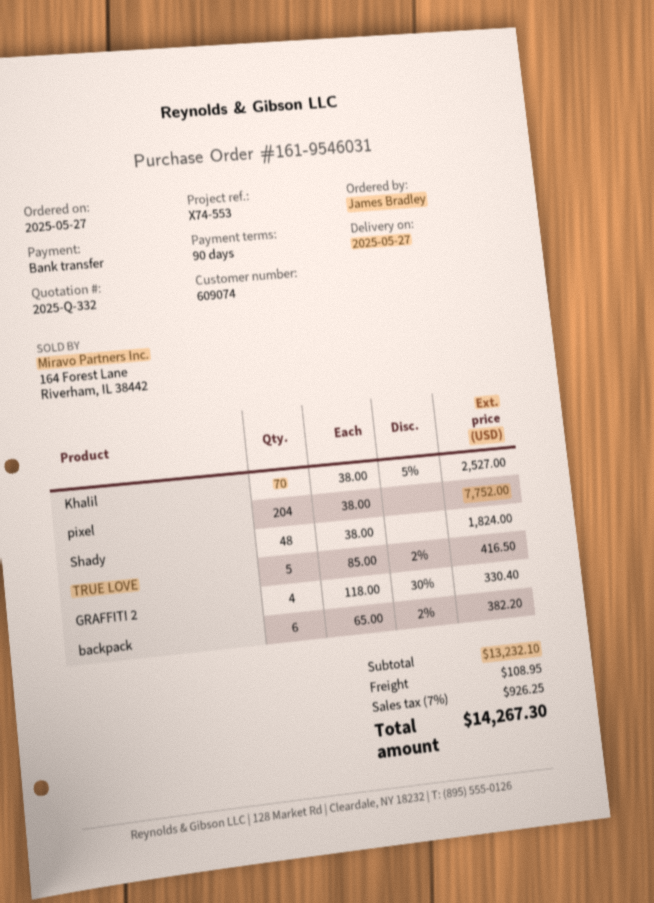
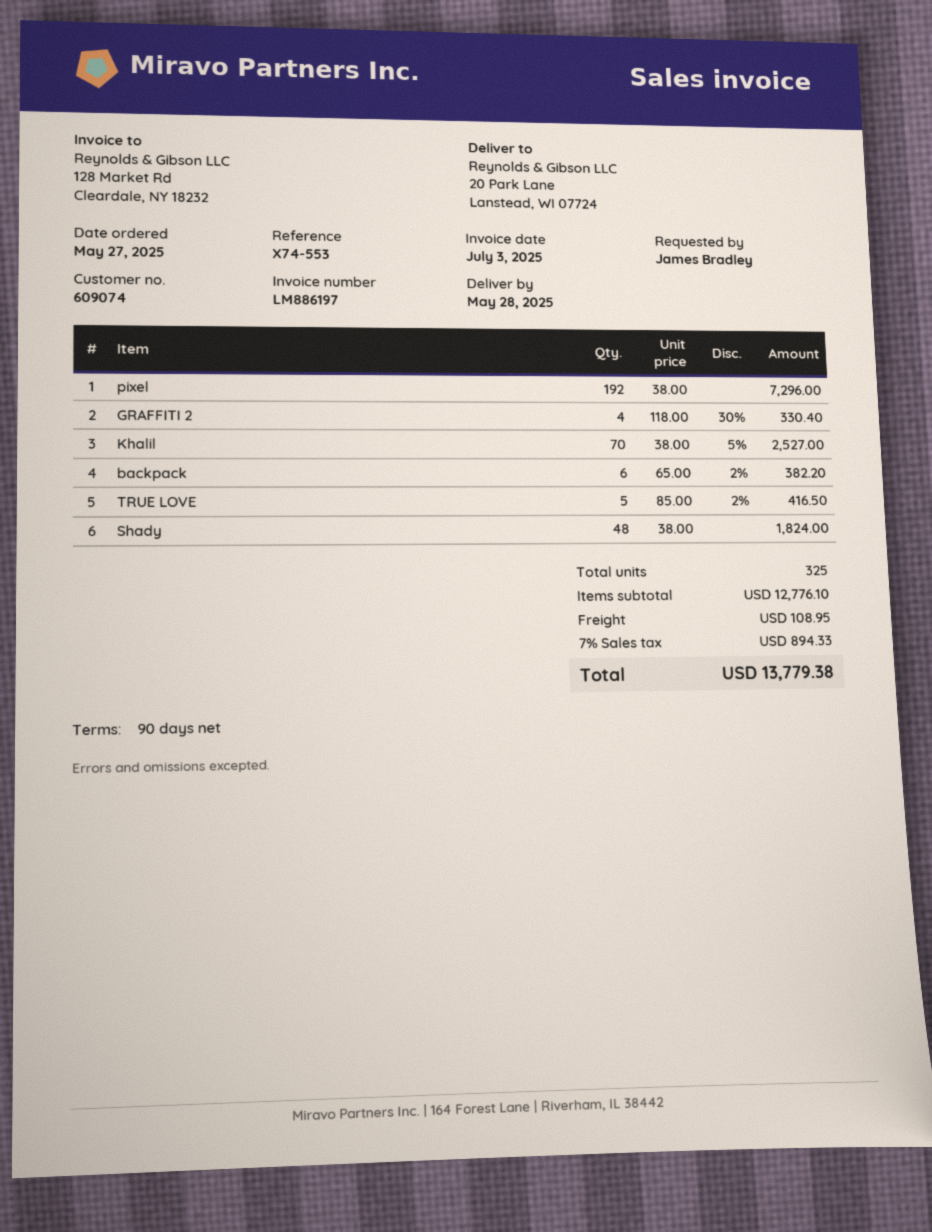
delivery date: 2025-05-27 -> 2025-05-28
pixel: 204 x 38.00 = 7752.00 -> 192 x 38.00 = 7296.00
subtotal: 13232.10 -> 12776.10
tax: 7% = 926.25 -> 7% = 894.33
total: 14267.30 -> 13779.38

